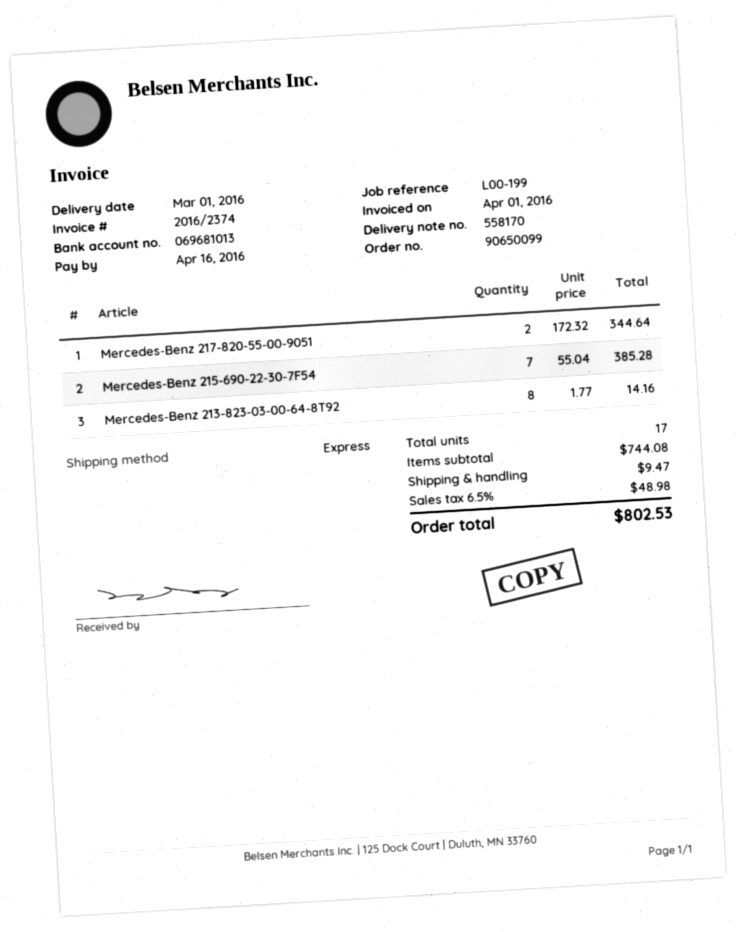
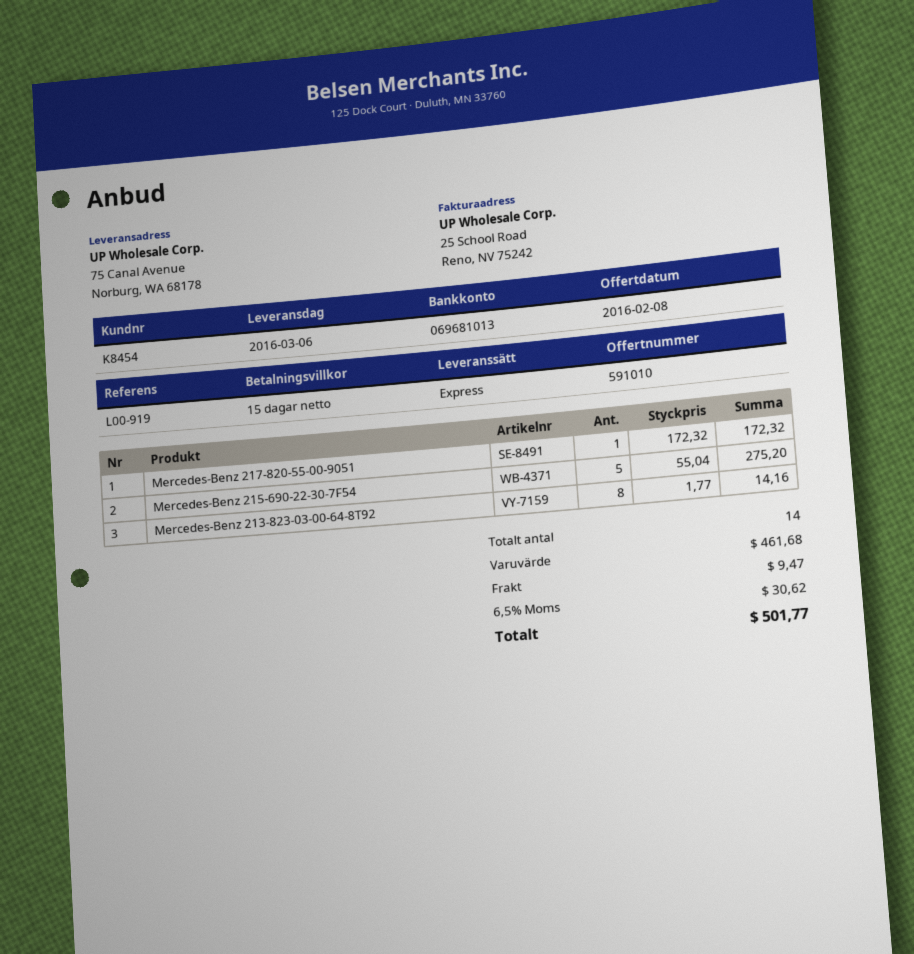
delivery date: 2016-03-01 -> 2016-03-06
reference: L00-199 -> L00-919
Mercedes-Benz 217-820-55-00-9051: 2 x 172.32 = 344.64 -> 1 x 172.32 = 172.32
Mercedes-Benz 215-690-22-30-7F54: 7 x 55.04 = 385.28 -> 5 x 55.04 = 275.20
total quantity: 17 -> 14
subtotal: 744.08 -> 461.68
tax: 6.5% = 48.98 -> 6.5% = 30.62
total: 802.53 -> 501.77

